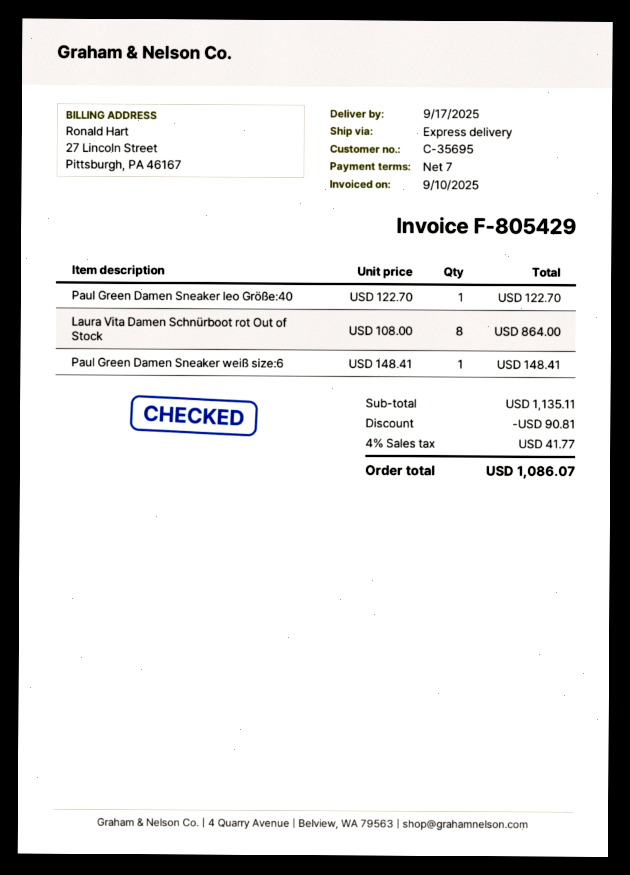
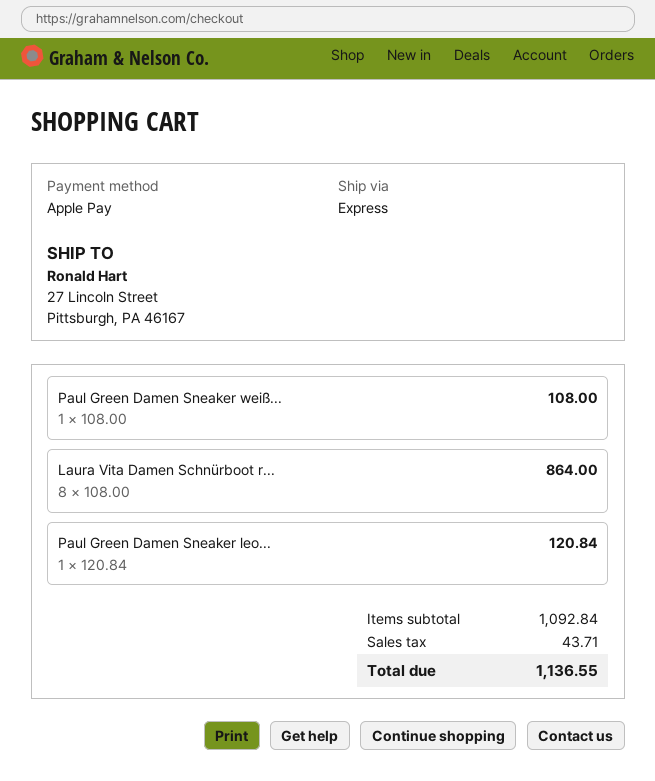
Paul Green Damen Sneaker leo Größe:40: 1 x 122.70 = 122.70 -> 1 x 120.84 = 120.84
Paul Green Damen Sneaker weiß size:6: 1 x 148.41 = 148.41 -> 1 x 108.00 = 108.00
subtotal: 1135.11 -> 1092.84
discount: 90.81 -> none
tax: 41.77 -> 43.71
total: 1086.07 -> 1136.55

